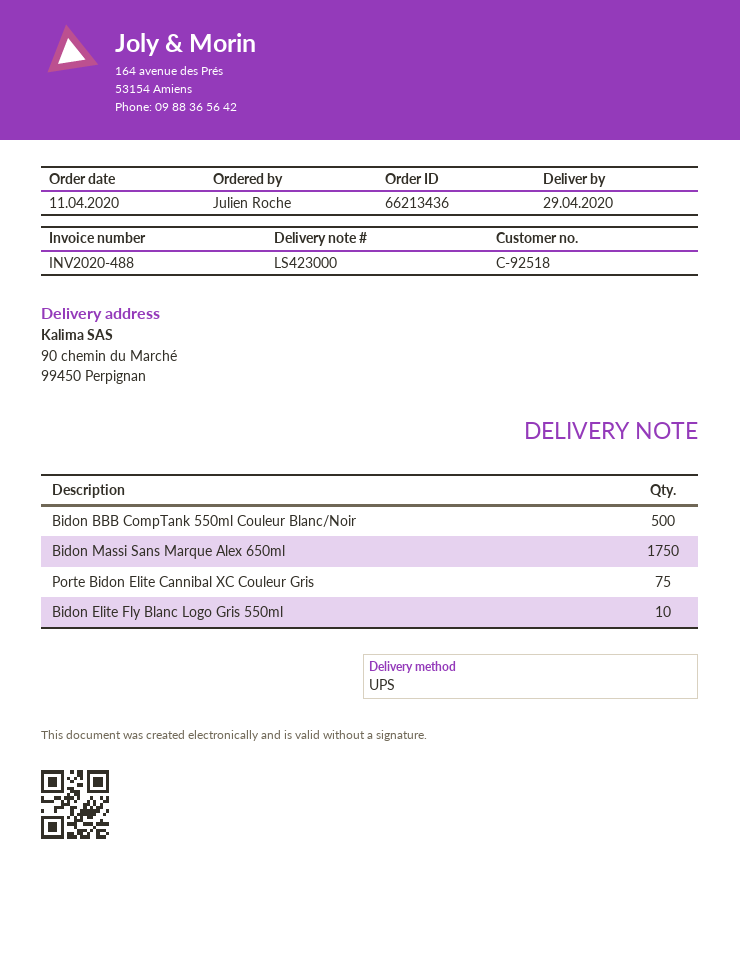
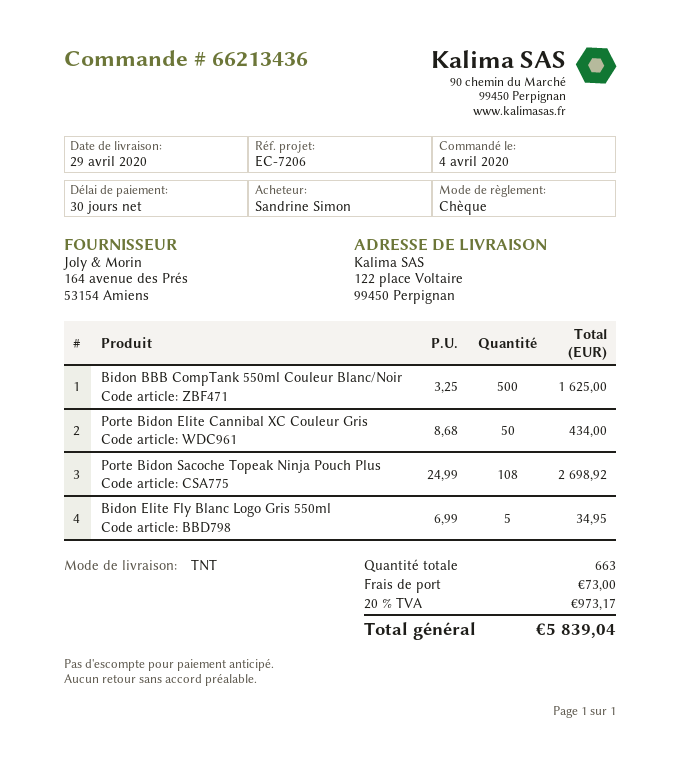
order date: 2020-04-11 -> 2020-04-04
ordered by: Julien Roche -> Sandrine Simon
shipping method: UPS -> TNT
ship to: 90 chemin du Marché, 99450 Perpignan -> 122 place Voltaire, 99450 Perpignan
Bidon Massi Sans Marque Alex 650ml: 1750 -> none
Porte Bidon Elite Cannibal XC Couleur Gris: 75 -> 50
Bidon Elite Fly Blanc Logo Gris 550ml: 10 -> 5
Porte Bidon Sacoche Topeak Ninja Pouch Plus: none -> 108

